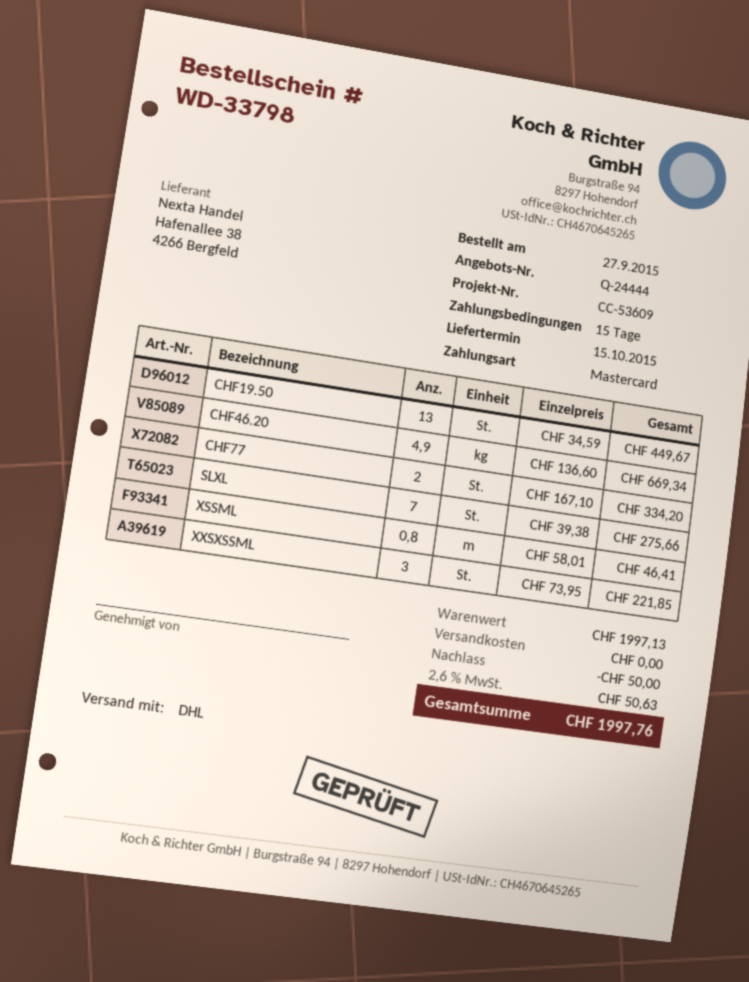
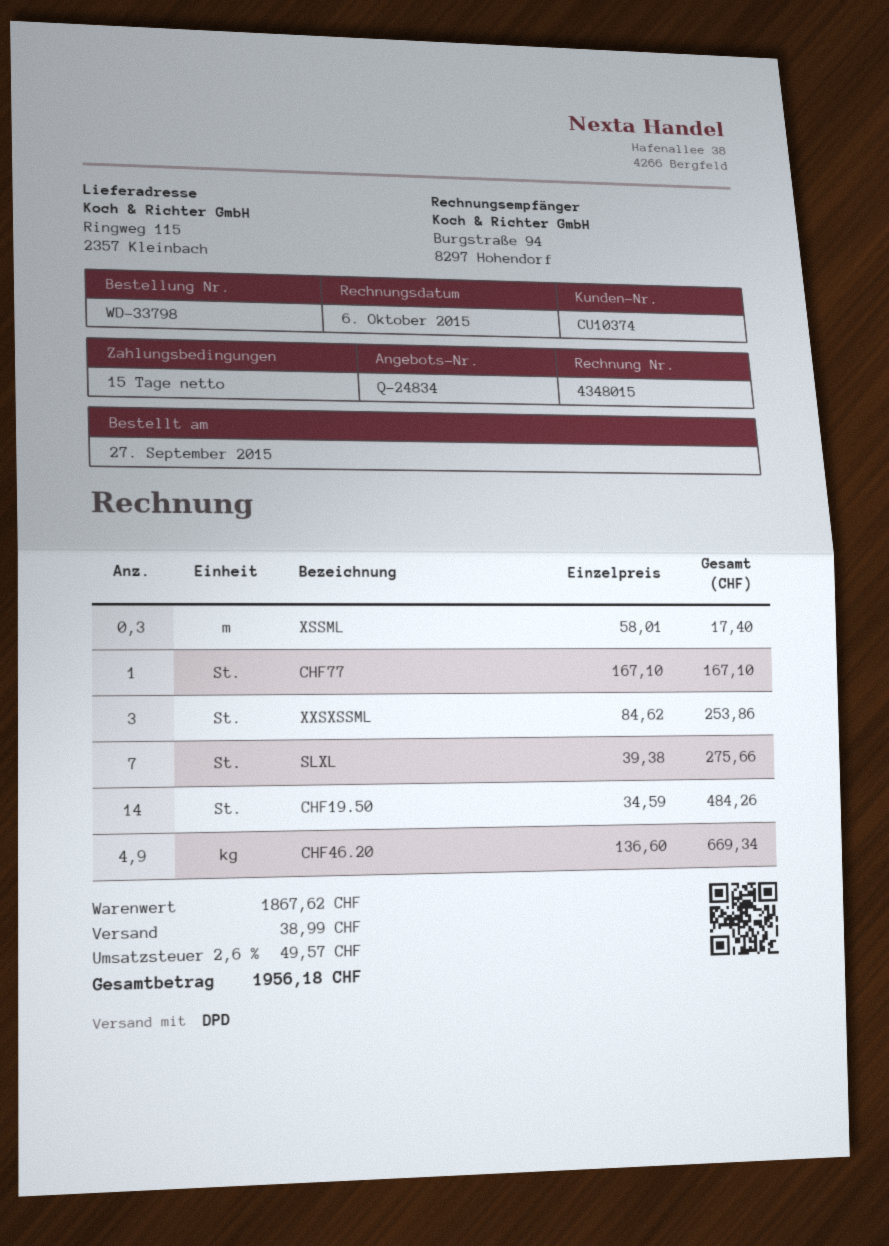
quote number: Q-24444 -> Q-24834
shipping method: DHL -> DPD
CHF19.50: 13 x 34.59 = 449.67 -> 14 x 34.59 = 484.26
CHF77: 2 x 167.10 = 334.20 -> 1 x 167.10 = 167.10
XSSML: 0.8 x 58.01 = 46.41 -> 0.3 x 58.01 = 17.40
XXSXSSML: 3 x 73.95 = 221.85 -> 3 x 84.62 = 253.86
subtotal: 1997.13 -> 1867.62
discount: 50.00 -> none
shipping: 0.00 -> 38.99
tax: 2.6% = 50.63 -> 2.6% = 49.57
total: 1997.76 -> 1956.18

